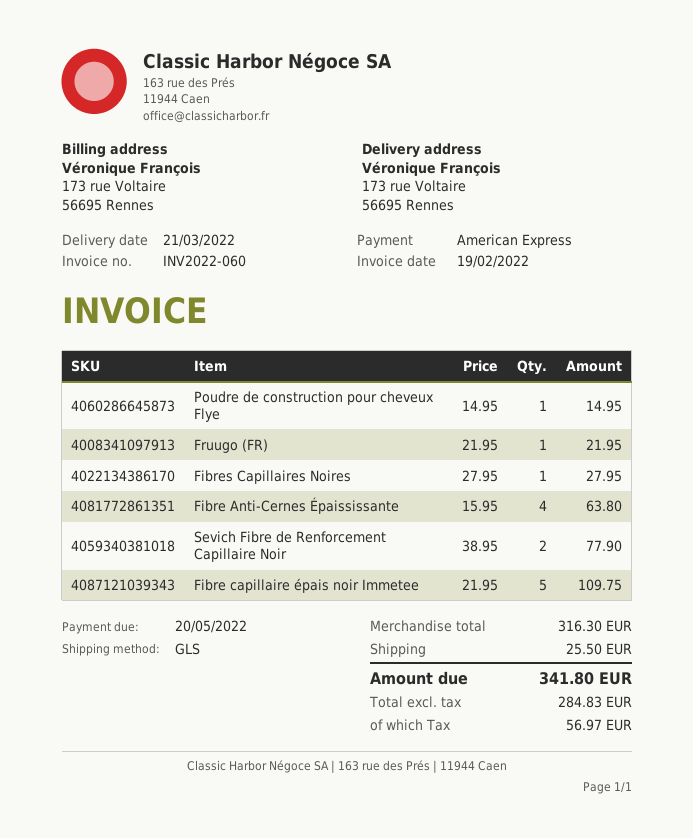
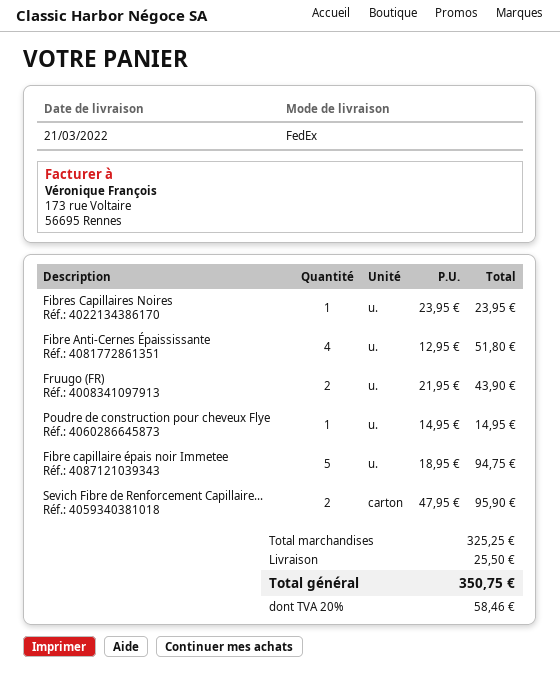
shipping method: GLS -> FedEx
Fruugo (FR): 1 x 21.95 = 21.95 -> 2 x 21.95 = 43.90
Fibres Capillaires Noires: 1 x 27.95 = 27.95 -> 1 x 23.95 = 23.95
Fibre Anti‑Cernes Épaississante: 4 x 15.95 = 63.80 -> 4 x 12.95 = 51.80
Sevich Fibre de Renforcement Capillaire Noir: 2 x 38.95 = 77.90 -> 2 x 47.95 = 95.90
Fibre capillaire épais noir Immetee: 5 x 21.95 = 109.75 -> 5 x 18.95 = 94.75
subtotal: 316.30 -> 325.25
tax: 56.97 -> 58.46
total: 341.80 -> 350.75

